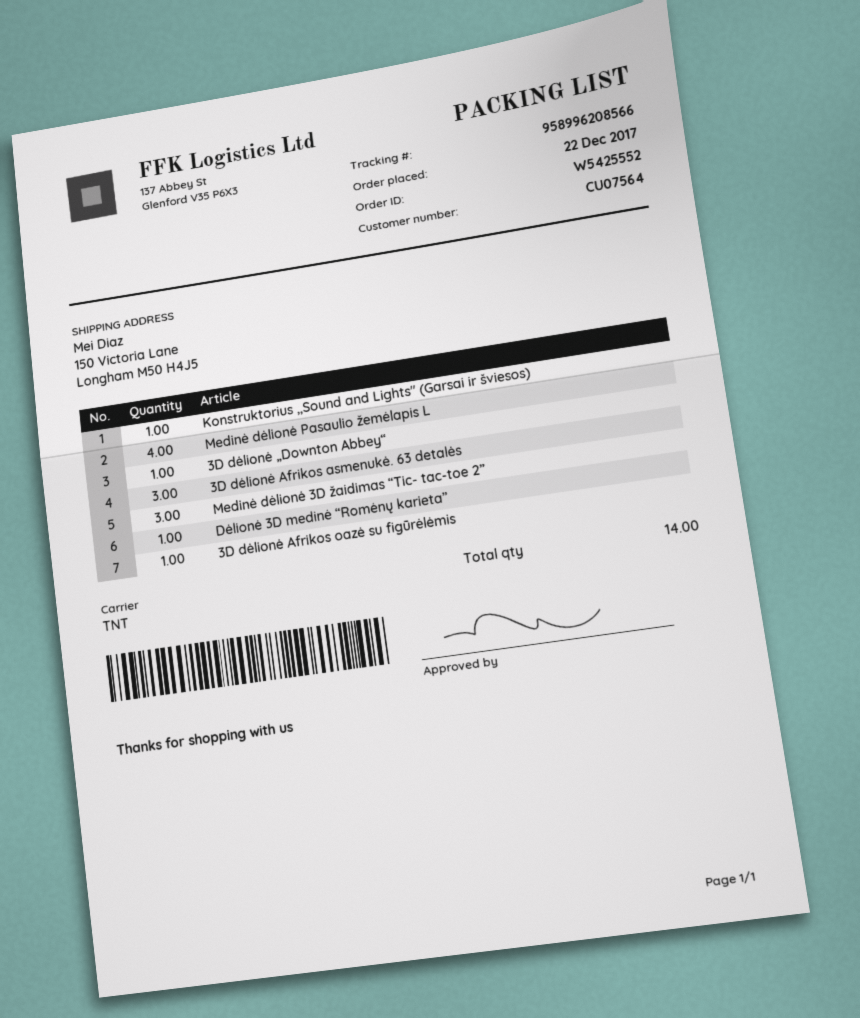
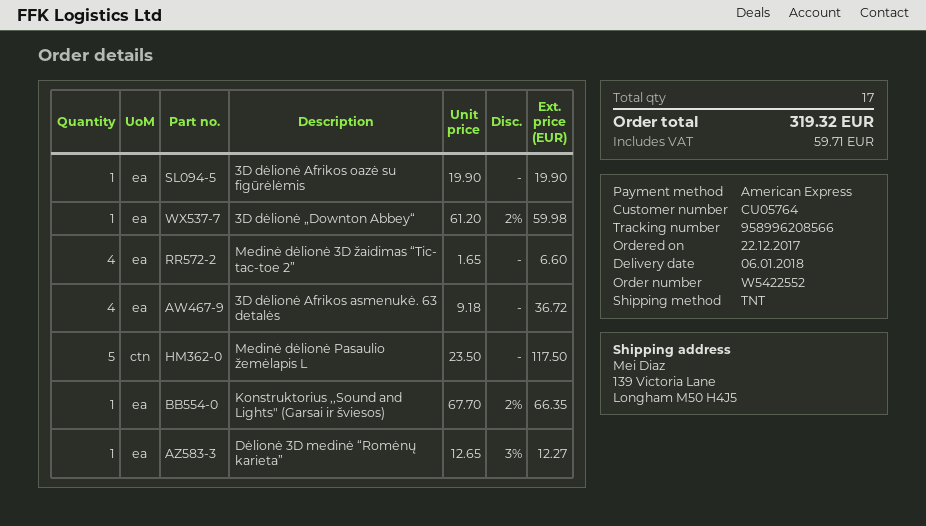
order number: W5425552 -> W5422552
customer number: CU07564 -> CU05764
ship to: 150 Victoria Lane, Longham M50 H4J5 -> 139 Victoria Lane, Longham M50 H4J5
Medinė dėlionė Pasaulio žemėlapis L: 4 -> 5
3D dėlionė Afrikos asmenukė. 63 detalės: 3 -> 4
Medinė dėlionė 3D žaidimas “Tic- tac-toe 2”: 3 -> 4
total quantity: 14 -> 17

